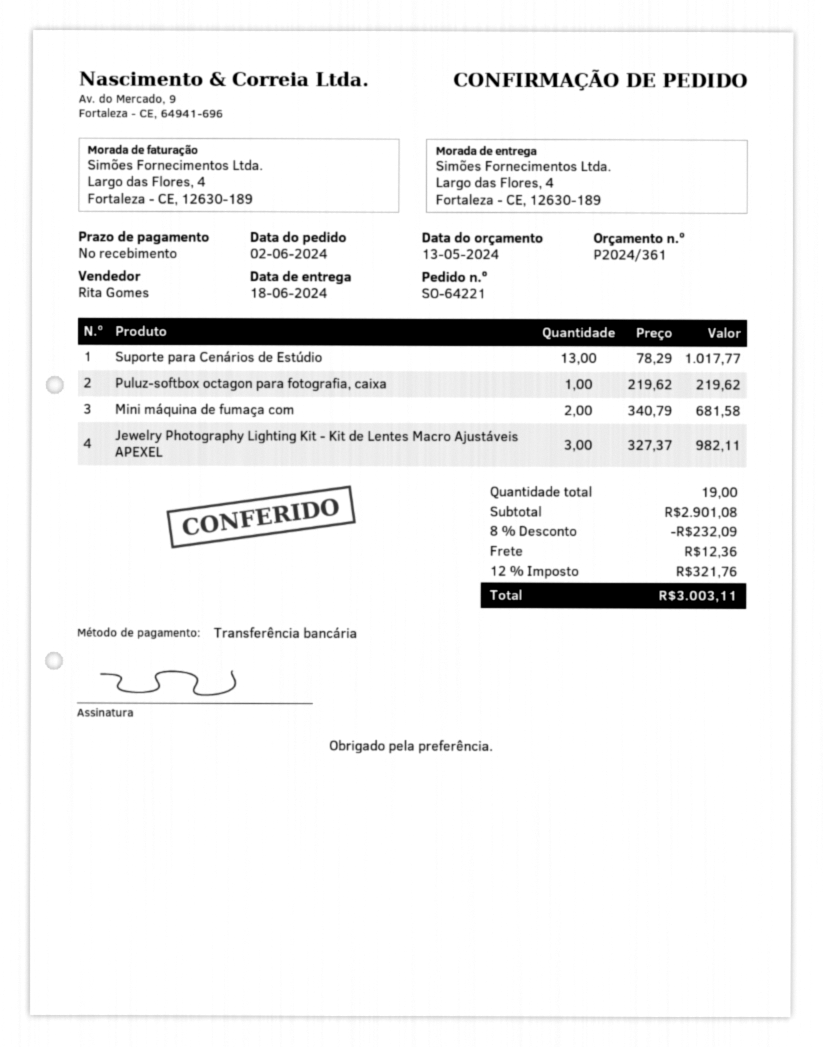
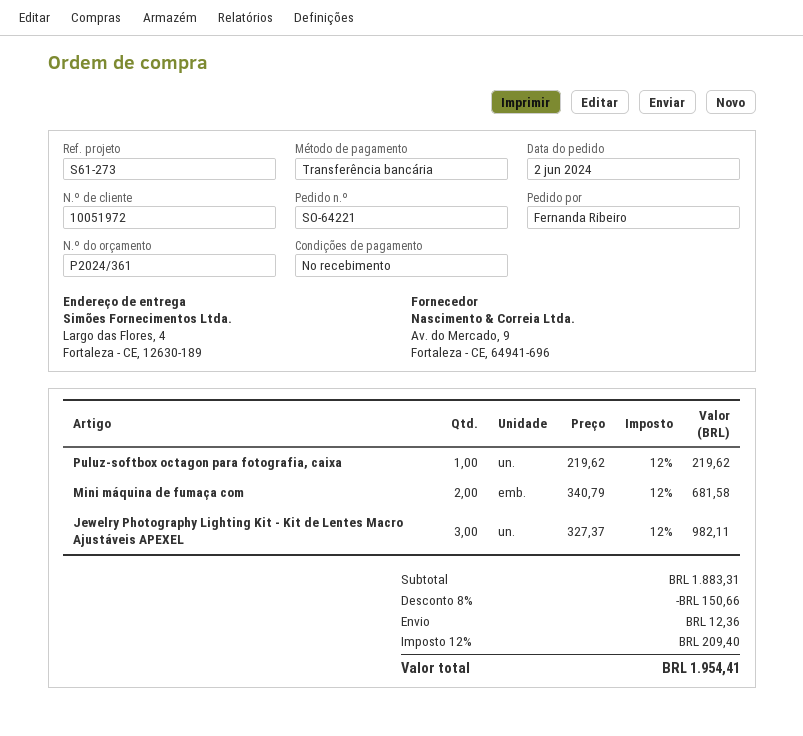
Suporte para Cenários de Estúdio: 13 x 78.29 = 1017.77 -> none
subtotal: 2901.08 -> 1883.31
discount: 8% = 232.09 -> 8% = 150.66
tax: 12% = 321.76 -> 12% = 209.40
total: 3003.11 -> 1954.41

